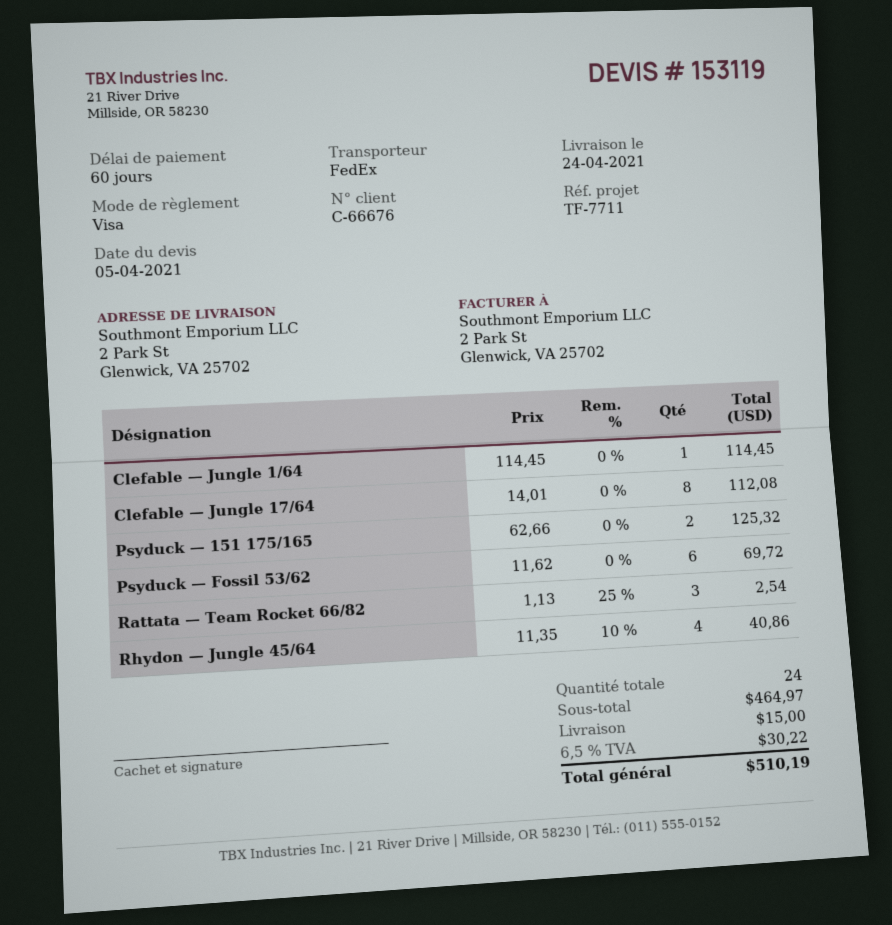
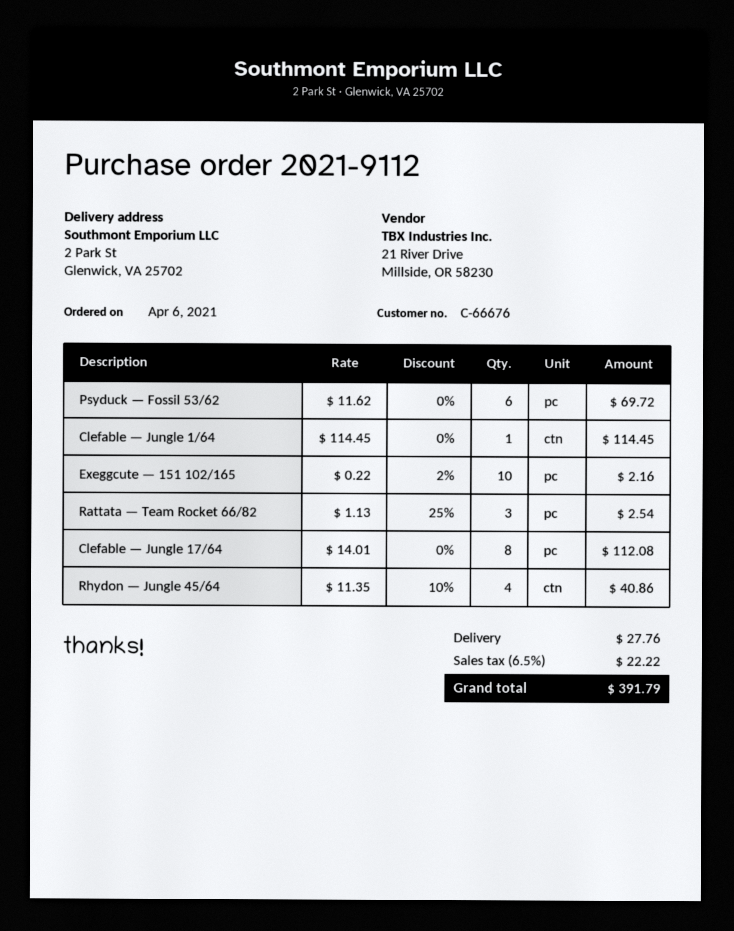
Psyduck — 151 175/165: 2 x 62.66 = 125.32 -> none
Exeggcute — 151 102/165: none -> 10 x 0.22 - 2% = 2.16
shipping: 15.00 -> 27.76
tax: 6.5% = 30.22 -> 6.5% = 22.22
total: 510.19 -> 391.79

